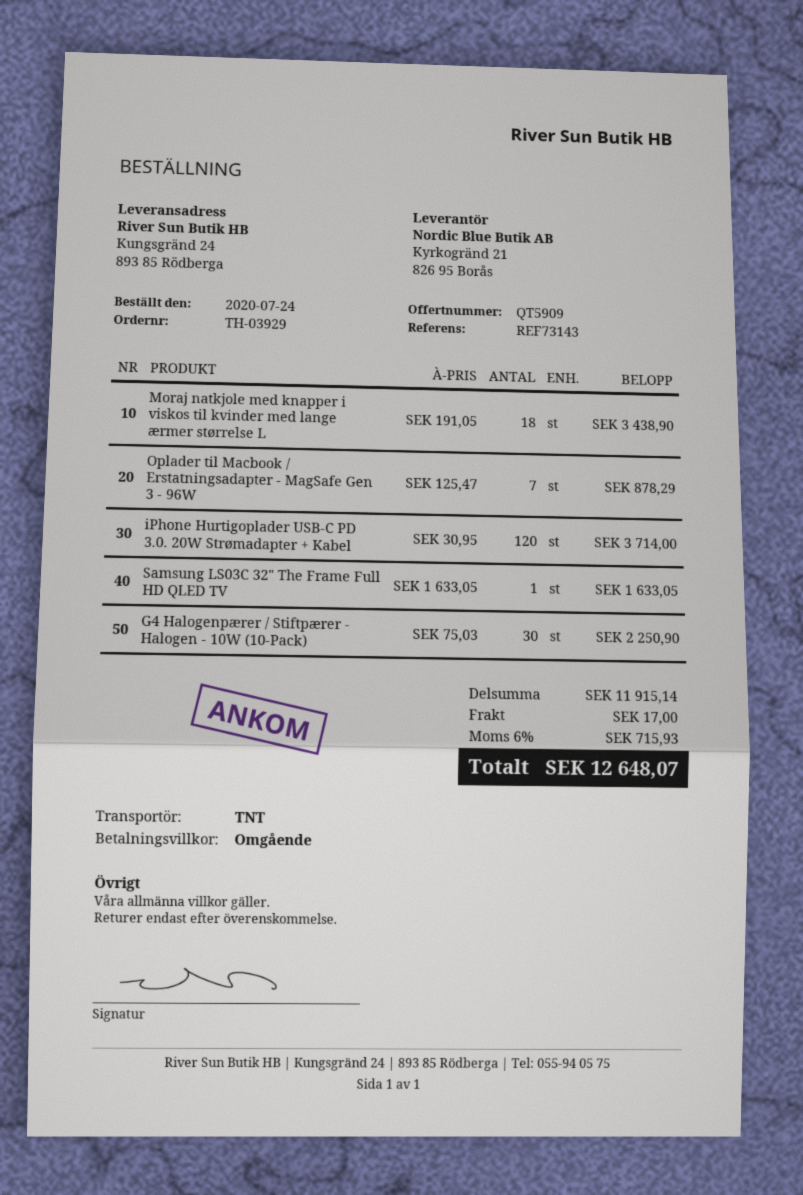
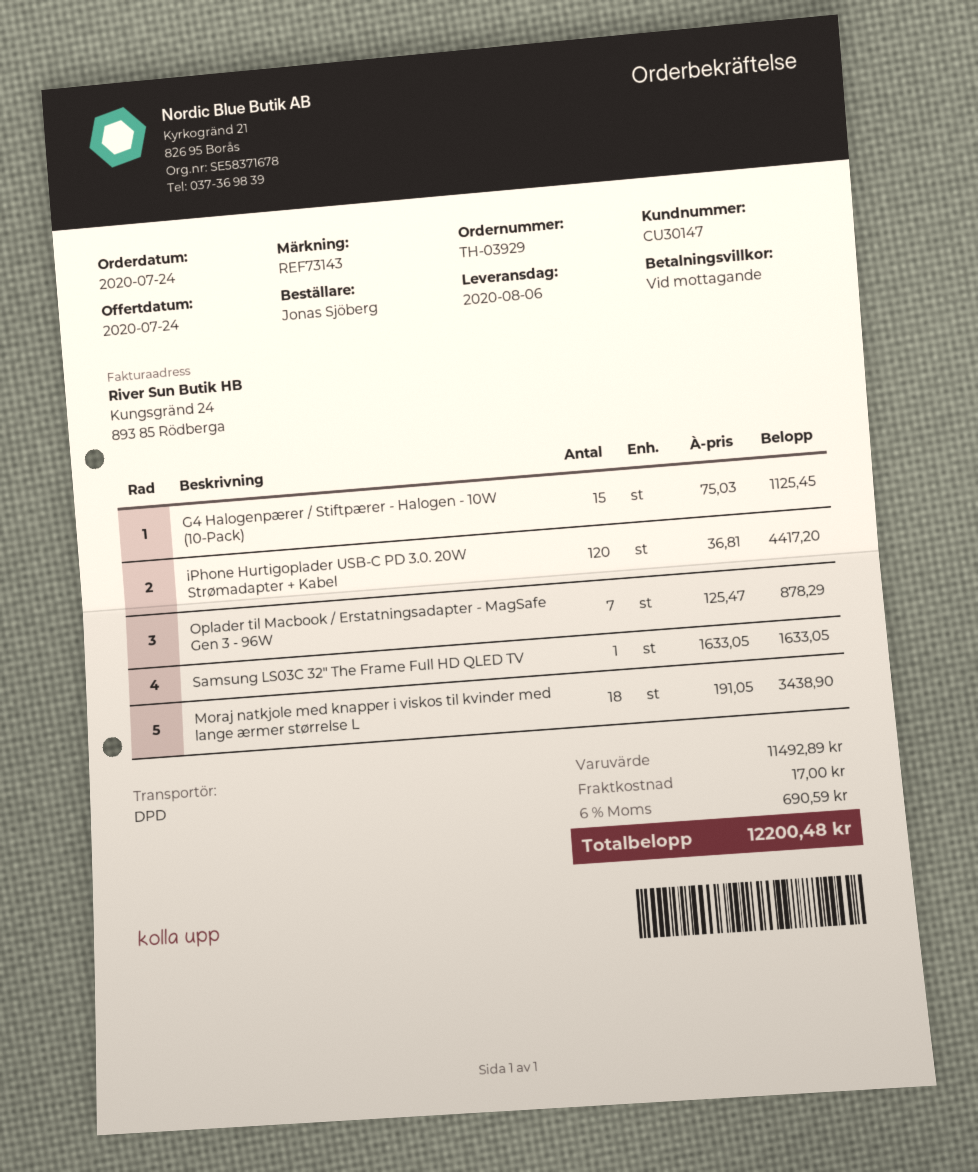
shipping method: TNT -> DPD
iPhone Hurtigoplader USB-C PD 3.0. 20W Strømadapter + Kabel: 120 x 30.95 = 3714.00 -> 120 x 36.81 = 4417.20
G4 Halogenpærer / Stiftpærer - Halogen - 10W (10-Pack): 30 x 75.03 = 2250.90 -> 15 x 75.03 = 1125.45
subtotal: 11915.14 -> 11492.89
tax: 6% = 715.93 -> 6% = 690.59
total: 12648.07 -> 12200.48

